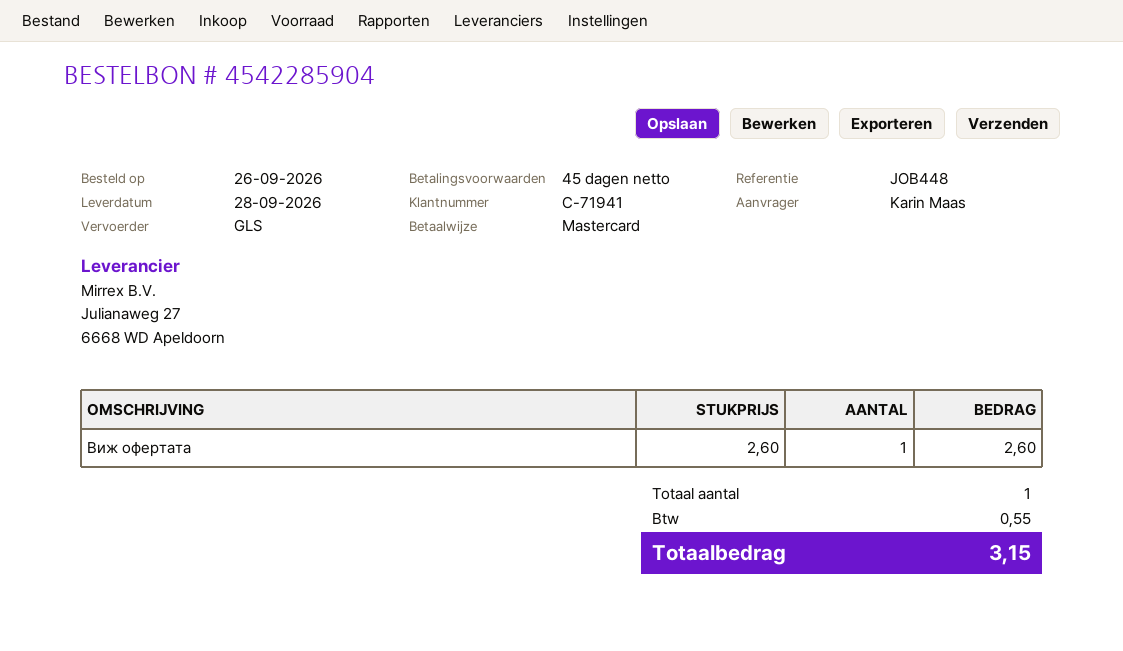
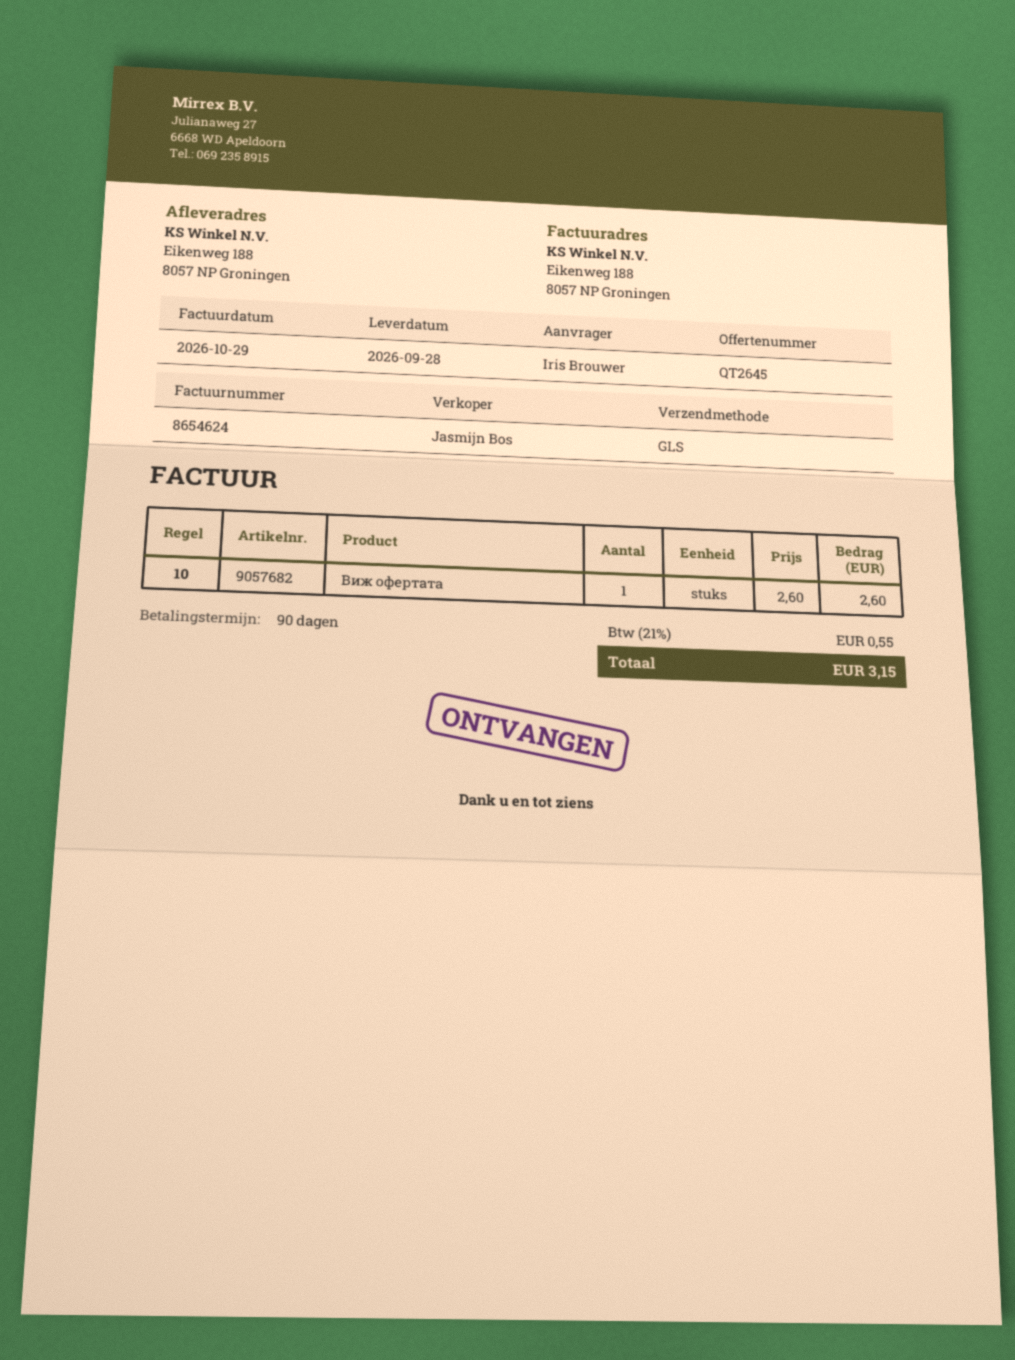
payment terms: 45 days -> 90 days
ordered by: Karin Maas -> Iris Brouwer

